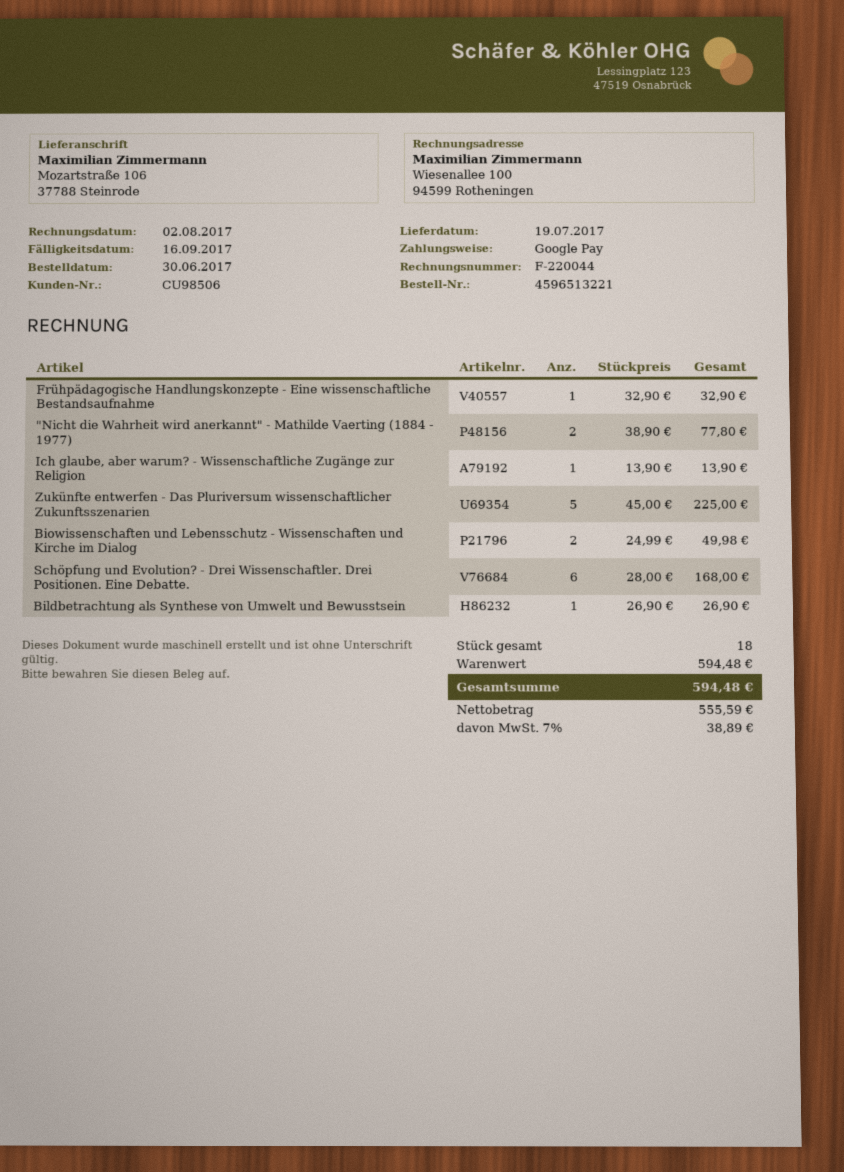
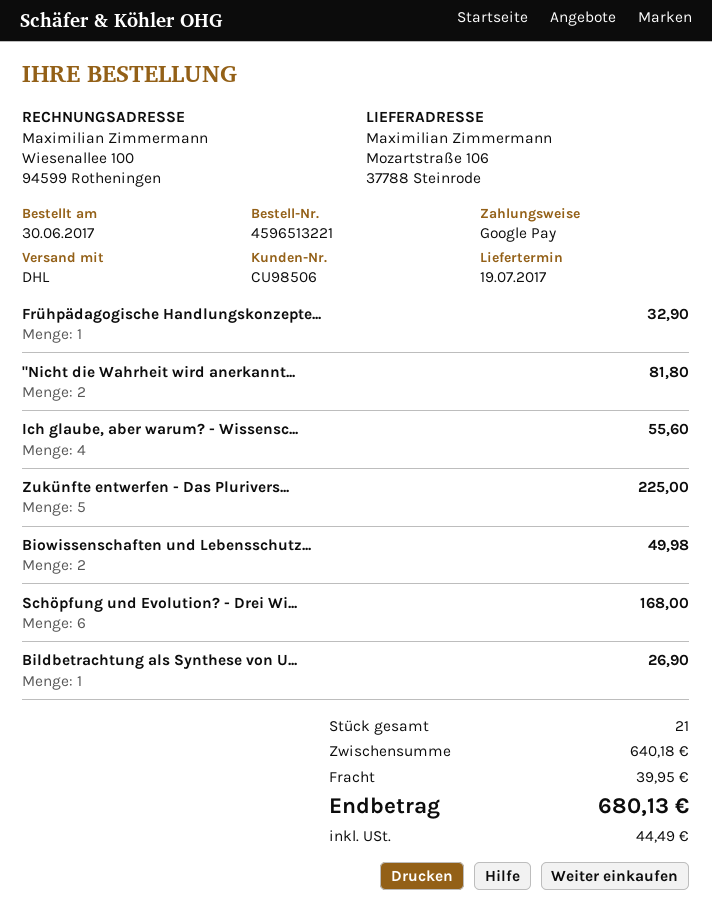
"Nicht die Wahrheit wird anerkannt" - Mathilde Vaerting (1884 - 1977): 2 for 77.80 -> 2 for 81.80
Ich glaube, aber warum? - Wissenschaftliche Zugänge zur Religion: 1 for 13.90 -> 4 for 55.60
total quantity: 18 -> 21
subtotal: 594.48 -> 640.18
shipping: none -> 39.95
tax: 38.89 -> 44.49
total: 594.48 -> 680.13

